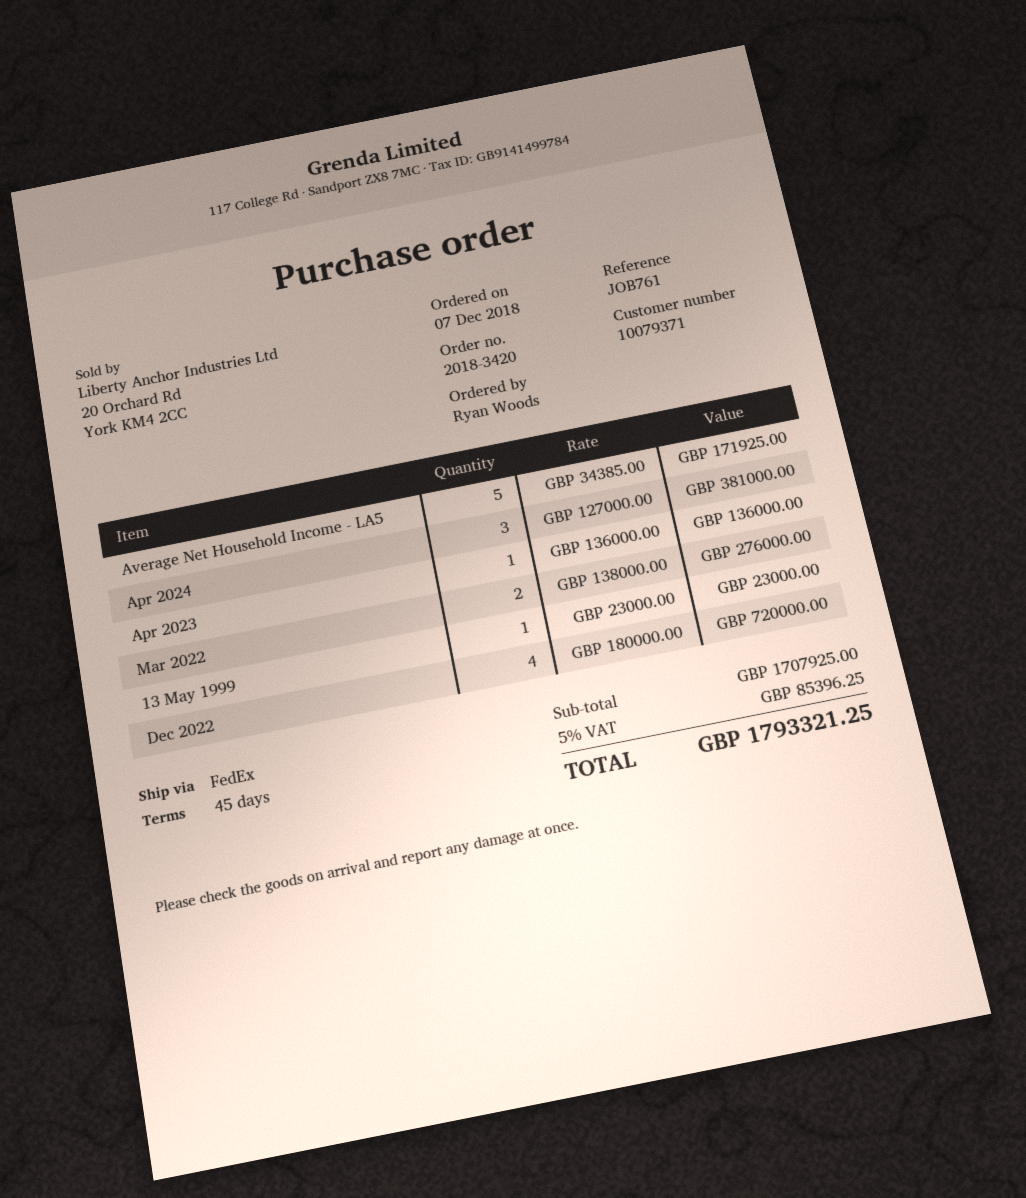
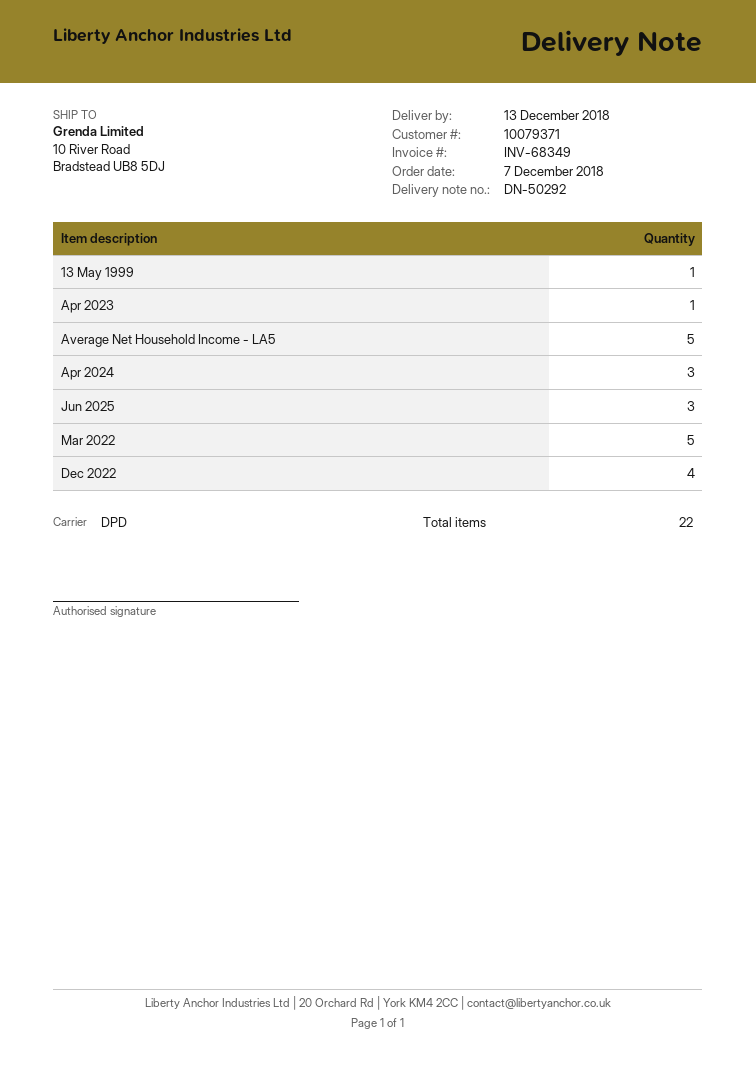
shipping method: FedEx -> DPD
Mar 2022: 2 -> 5
Jun 2025: none -> 3

